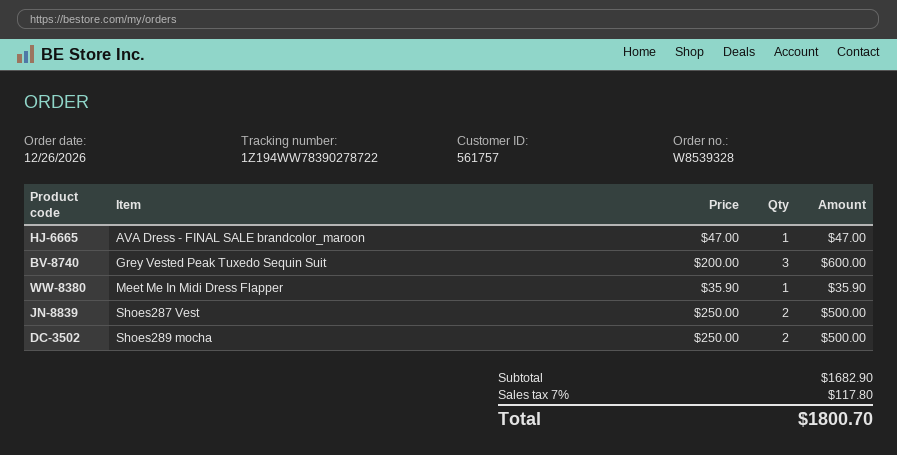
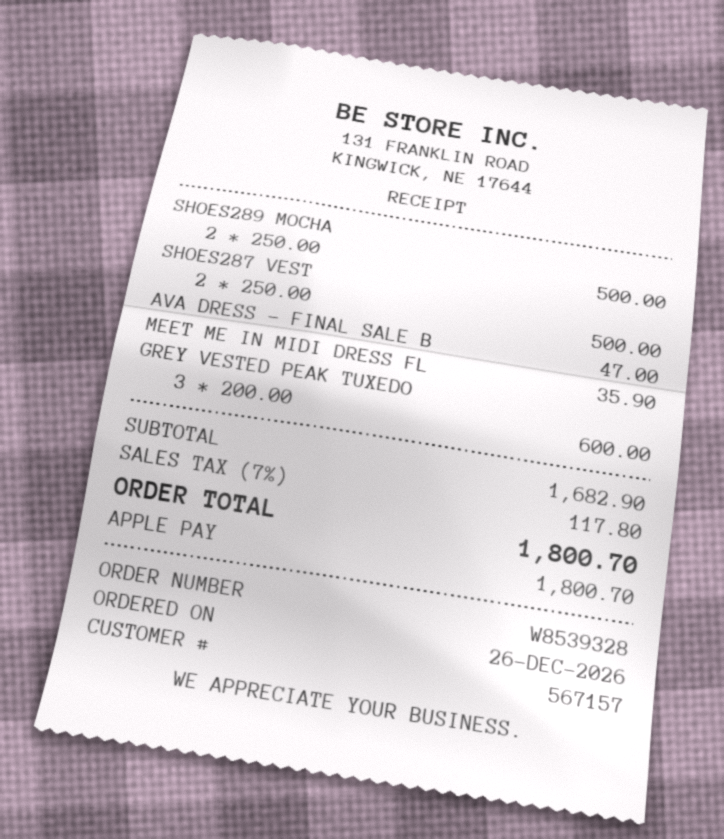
customer number: 561757 -> 567157

